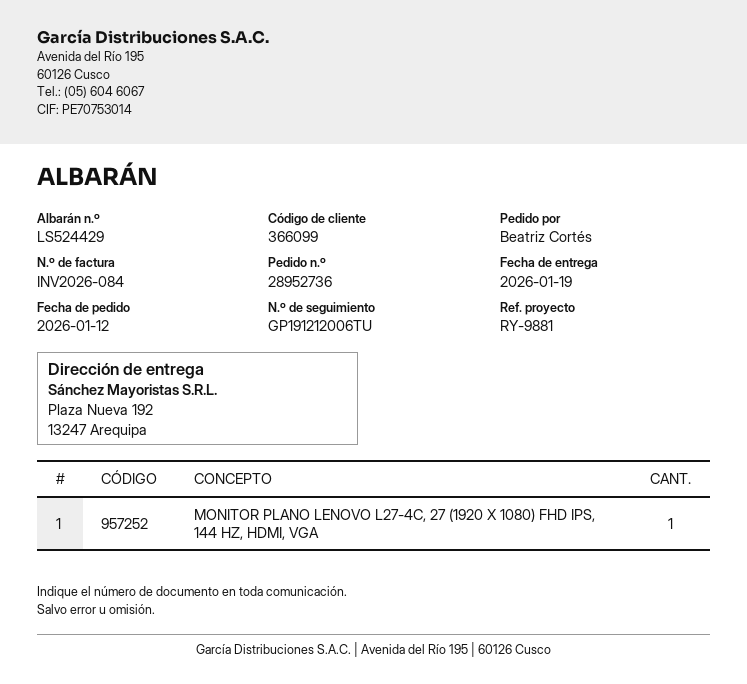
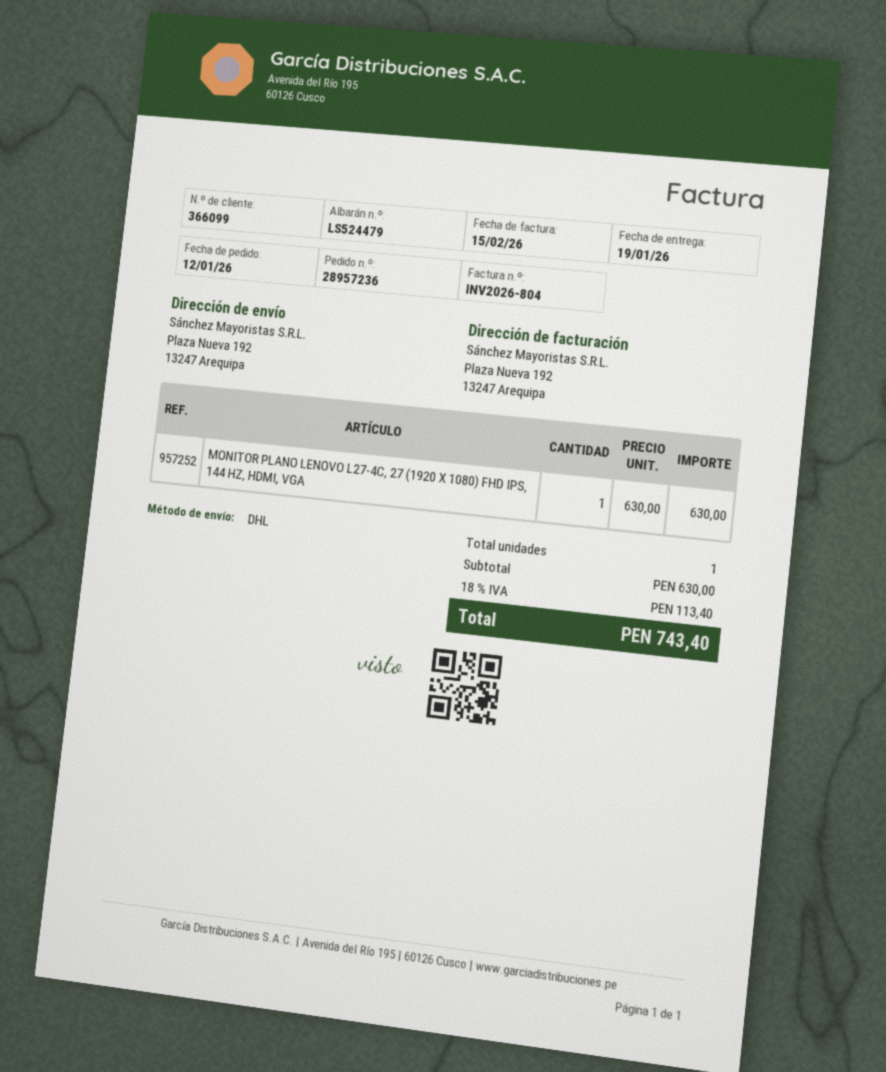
order number: 28952736 -> 28957236
delivery note number: LS524429 -> LS524479
invoice number: INV2026-084 -> INV2026-804

